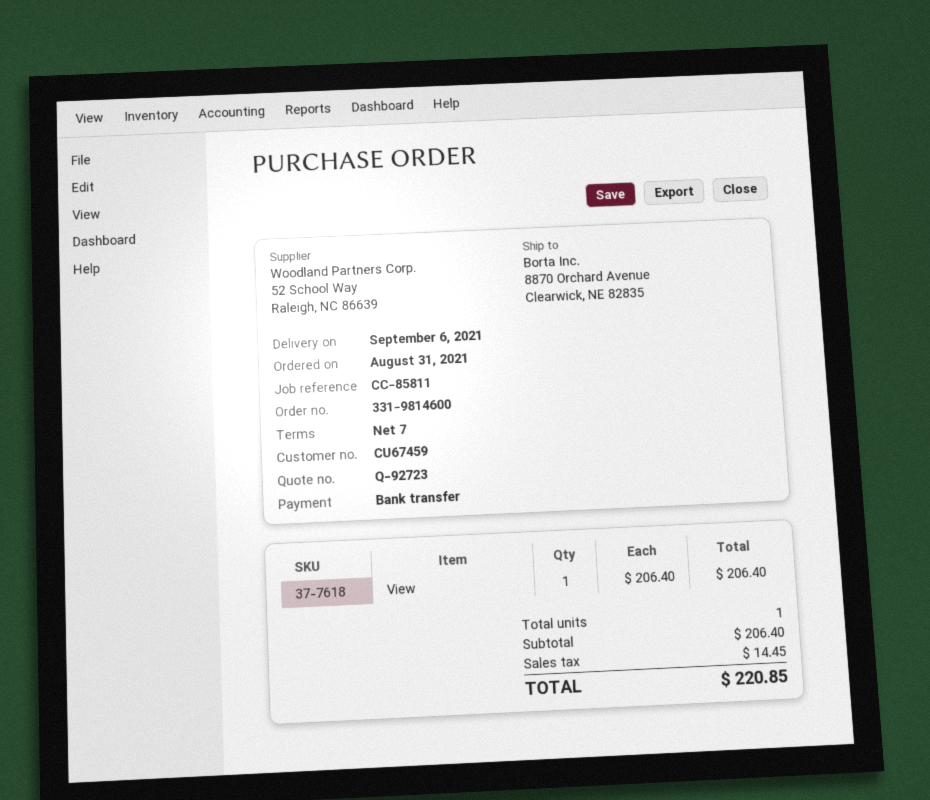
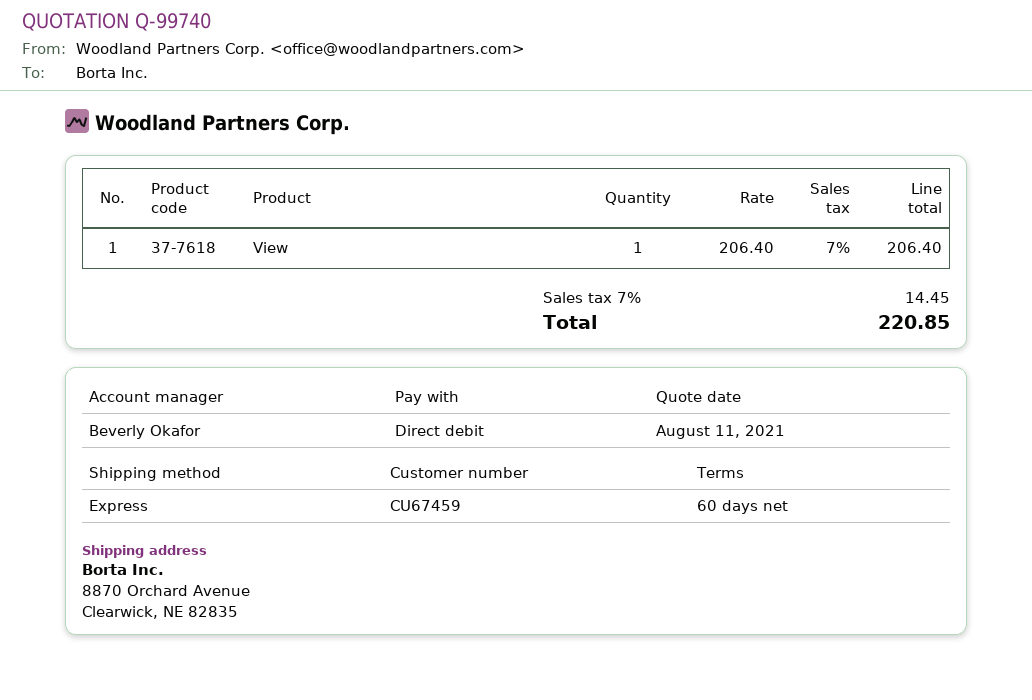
quote number: Q-92723 -> Q-99740
payment terms: 7 days -> 60 days
payment method: bank transfer -> direct debit

